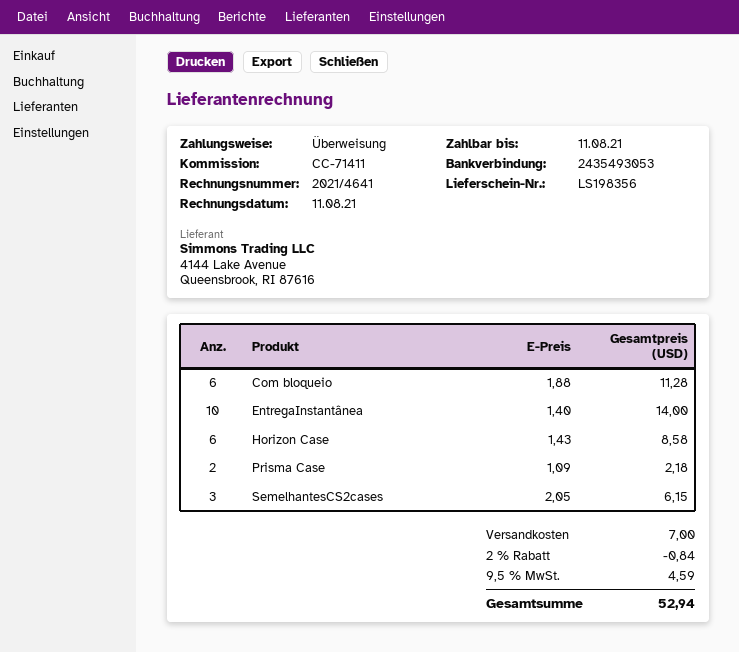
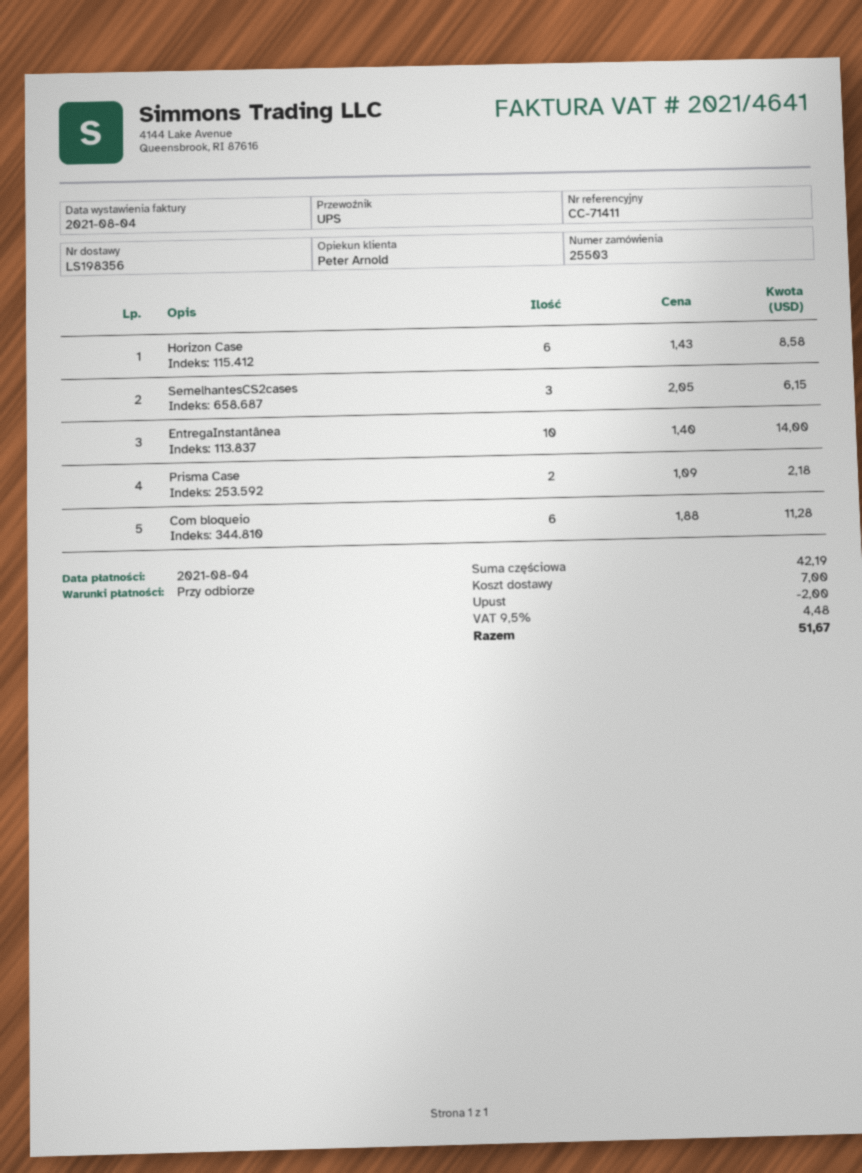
invoice date: 2021-08-11 -> 2021-08-04
due date: 2021-08-11 -> 2021-08-04
discount: 0.84 -> 2.00
tax: 9.5% = 4.59 -> 9.5% = 4.48
total: 52.94 -> 51.67

